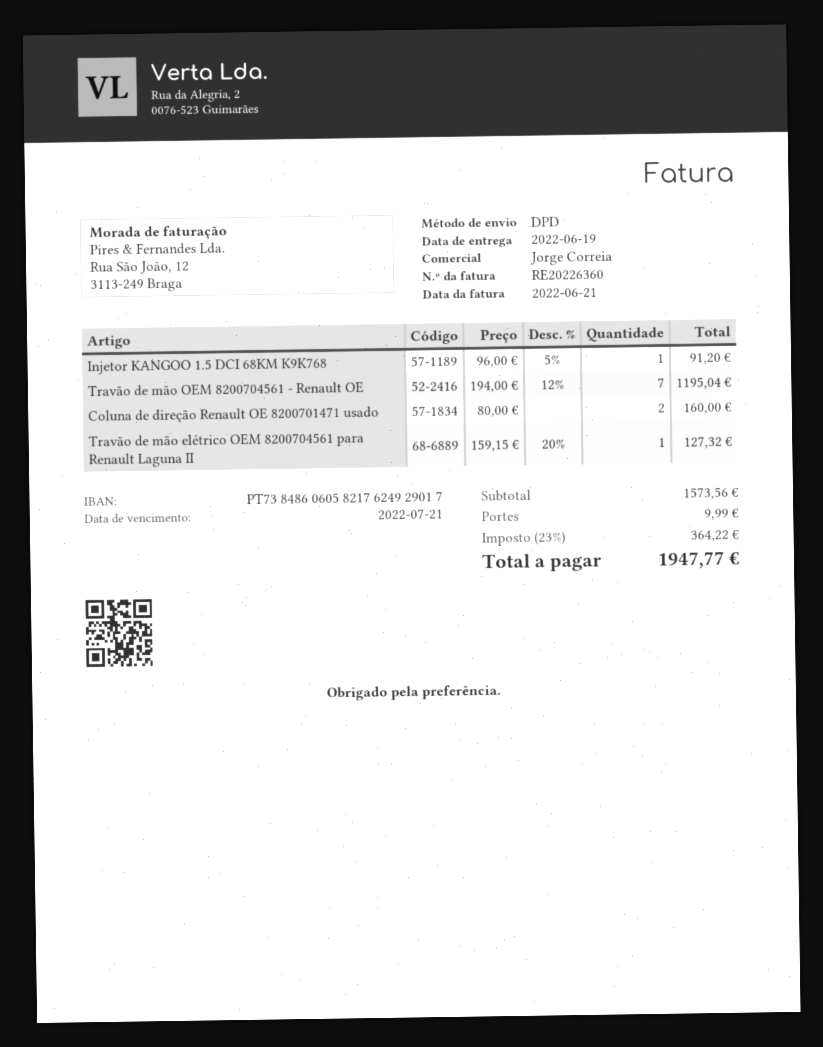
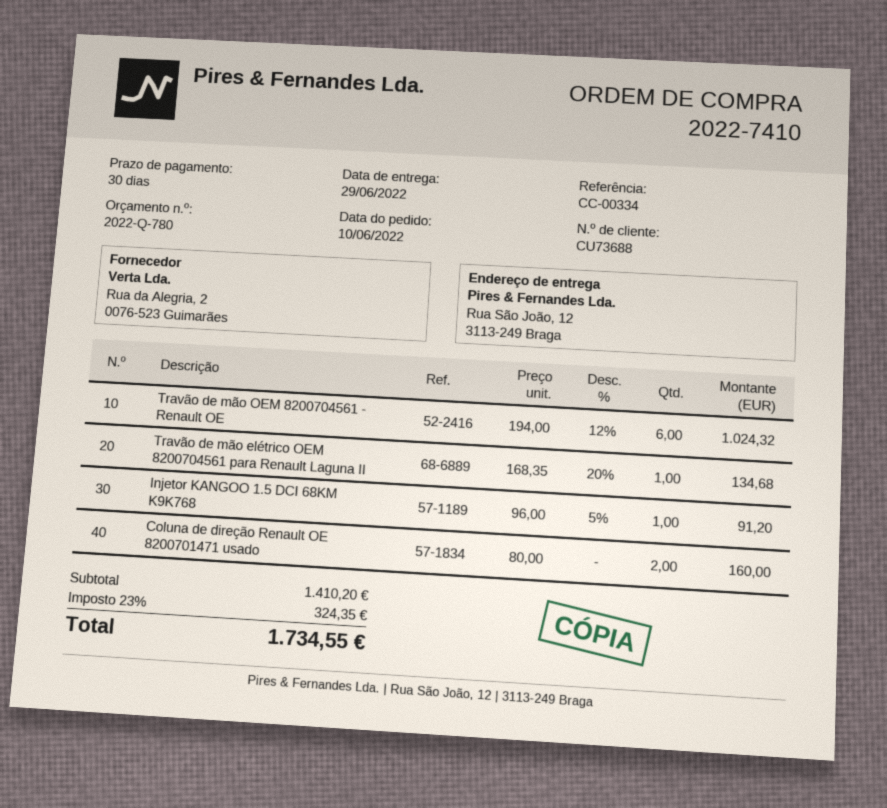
delivery date: 2022-06-19 -> 2022-06-29
Travão de mão OEM 8200704561 - Renault OE: 7 x 194.00 - 12% = 1195.04 -> 6 x 194.00 - 12% = 1024.32
Travão de mão elétrico OEM 8200704561 para Renault Laguna II: 1 x 159.15 - 20% = 127.32 -> 1 x 168.35 - 20% = 134.68
subtotal: 1573.56 -> 1410.20
shipping: 9.99 -> none
tax: 23% = 364.22 -> 23% = 324.35
total: 1947.77 -> 1734.55

